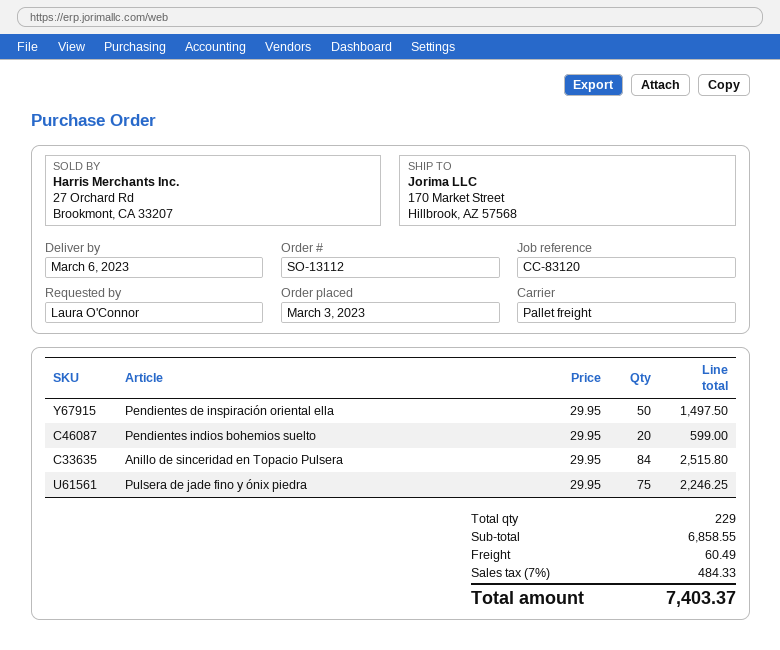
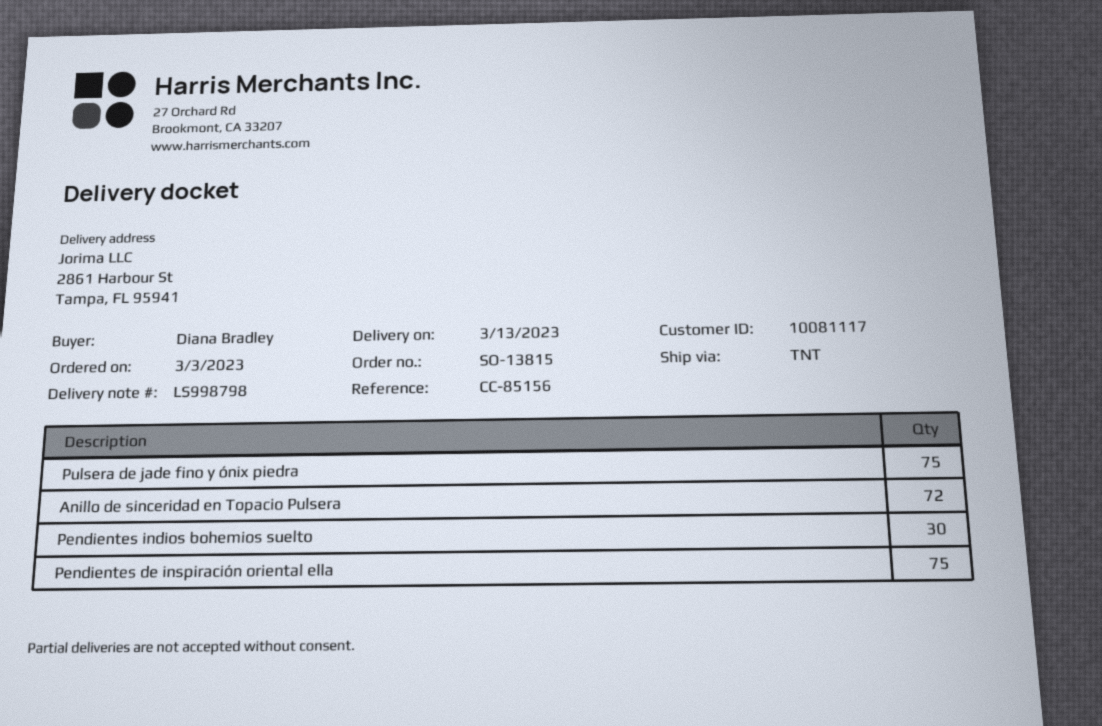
order number: SO-13112 -> SO-13815
delivery date: 2023-03-06 -> 2023-03-13
reference: CC-83120 -> CC-85156
ordered by: Laura O'Connor -> Diana Bradley
shipping method: pallet freight -> TNT
ship to: 170 Market Street, Hillbrook, AZ 57568 -> 2861 Harbour St, Tampa, FL 95941
Pendientes de inspiración oriental ella: 50 -> 75
Pendientes indios bohemios suelto: 20 -> 30
Anillo de sinceridad en Topacio Pulsera: 84 -> 72

